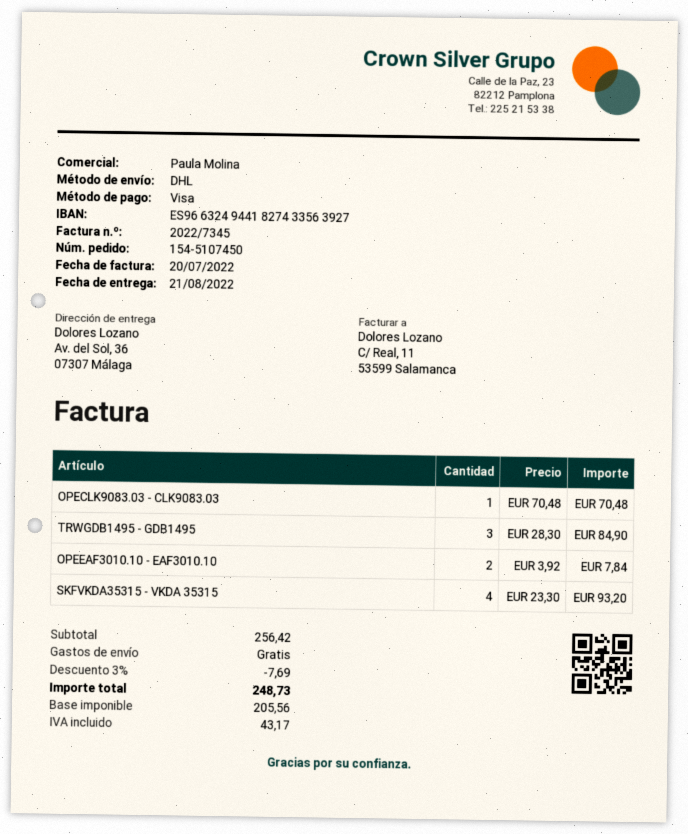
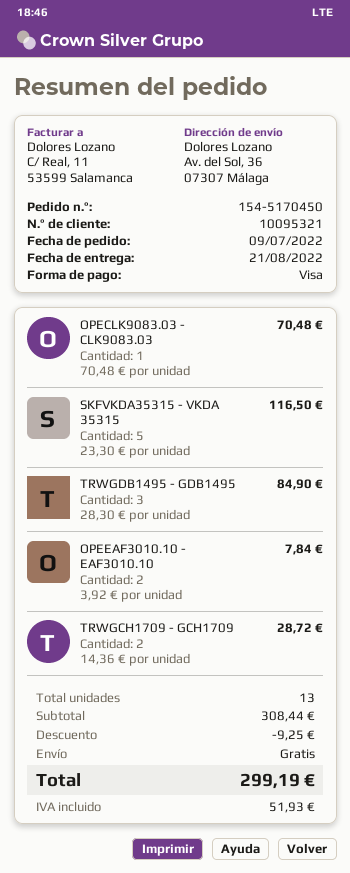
order number: 154-5107450 -> 154-5170450
SKFVKDA35315 - VKDA 35315: 4 x 23.30 = 93.20 -> 5 x 23.30 = 116.50
TRWGCH1709 - GCH1709: none -> 2 x 14.36 = 28.72
subtotal: 256.42 -> 308.44
discount: 7.69 -> 9.25
tax: 43.17 -> 51.93
total: 248.73 -> 299.19

